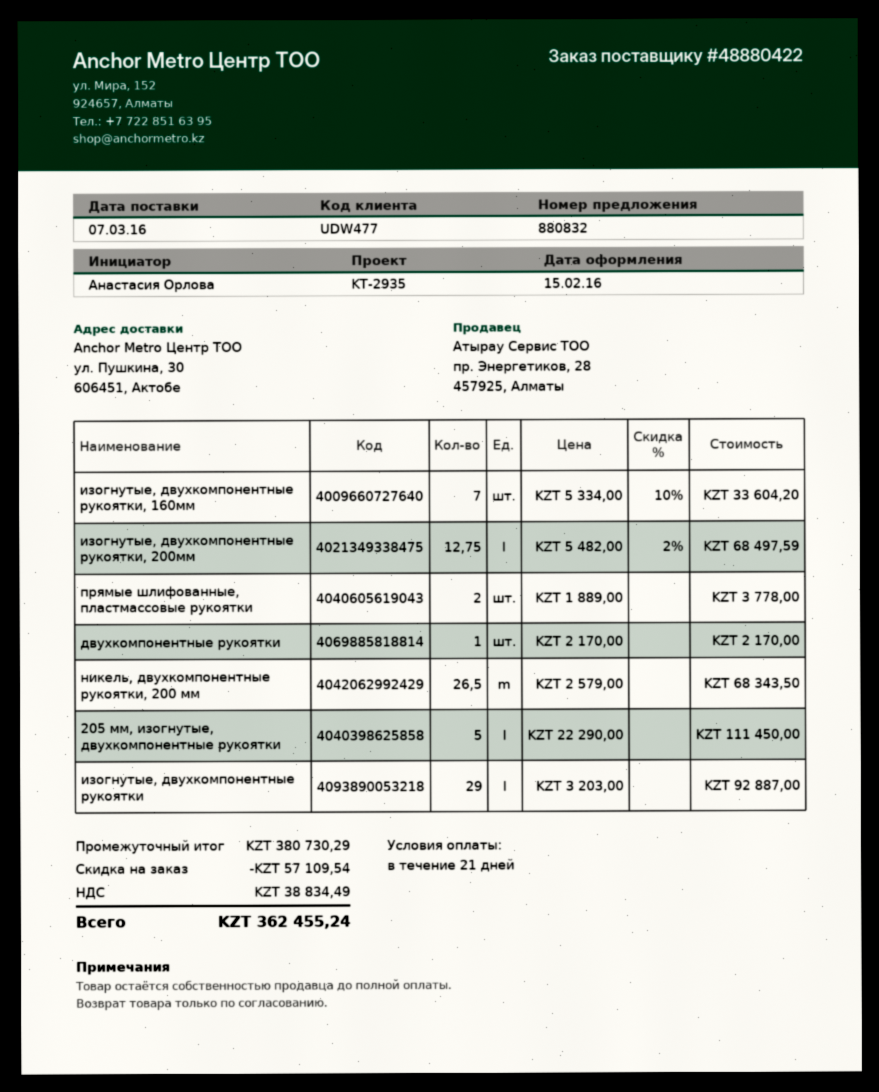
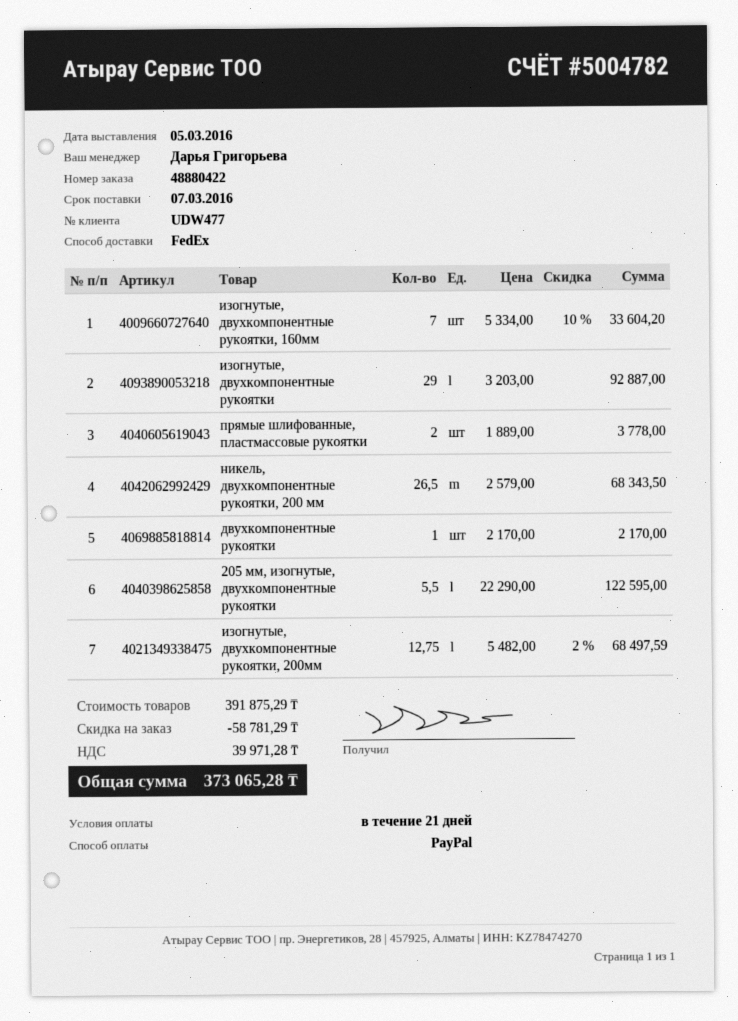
205 мм, изогнутые, двухкомпонентные рукоятки: 5 x 22290.00 = 111450.00 -> 5.5 x 22290.00 = 122595.00
subtotal: 380730.29 -> 391875.29
discount: 57109.54 -> 58781.29
tax: 38834.49 -> 39971.28
total: 362455.24 -> 373065.28

